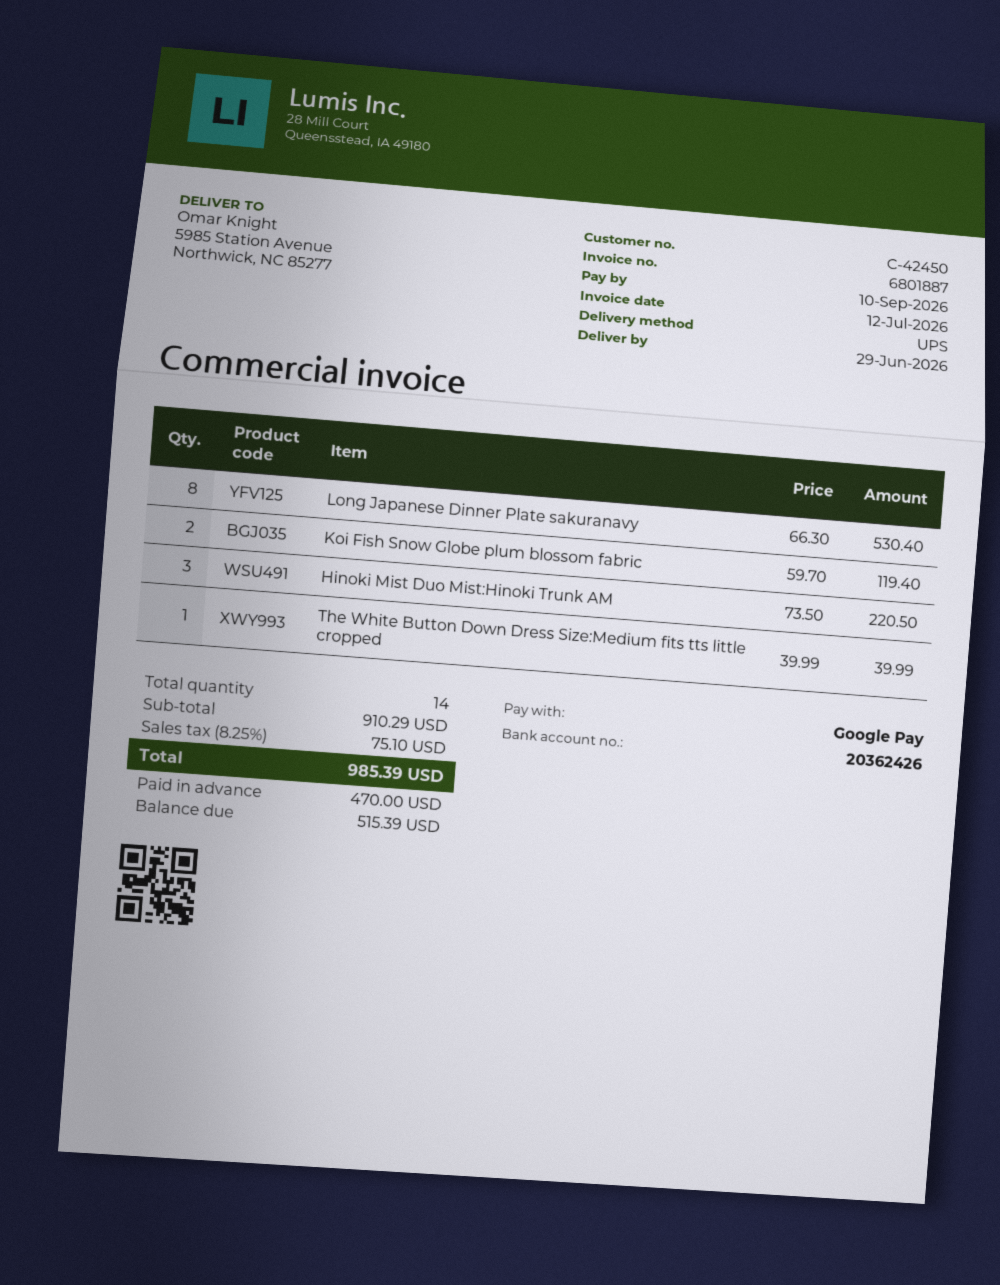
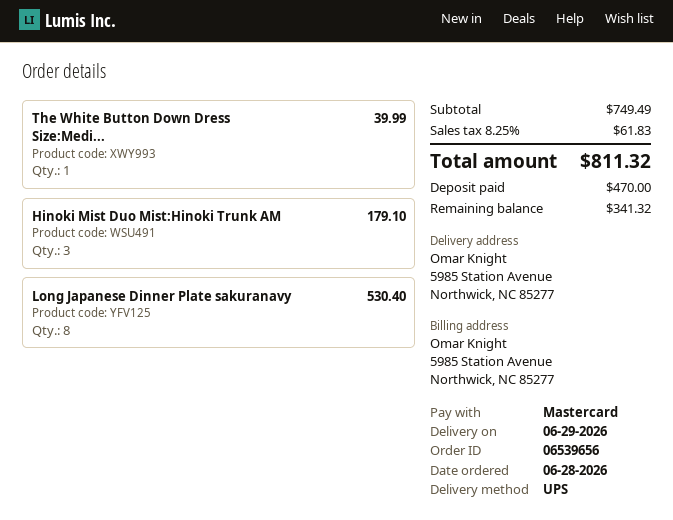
payment method: Google Pay -> Mastercard
Koi Fish Snow Globe plum blossom fabric: 2 for 119.40 -> none
Hinoki Mist Duo Mist:Hinoki Trunk AM: 3 for 220.50 -> 3 for 179.10
subtotal: 910.29 -> 749.49
tax: 8.25% = 75.10 -> 8.25% = 61.83
total: 985.39 -> 811.32
balance: 515.39 -> 341.32

